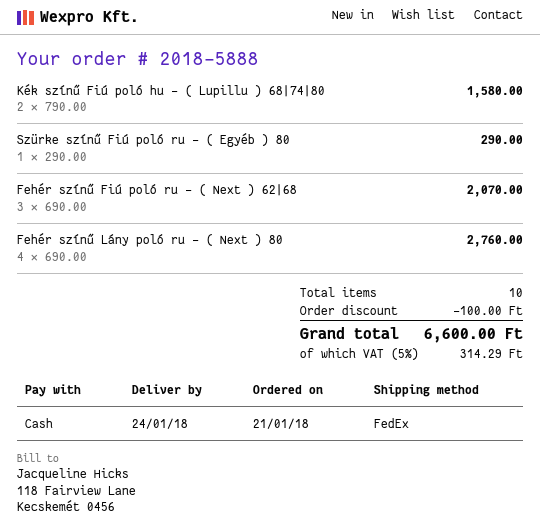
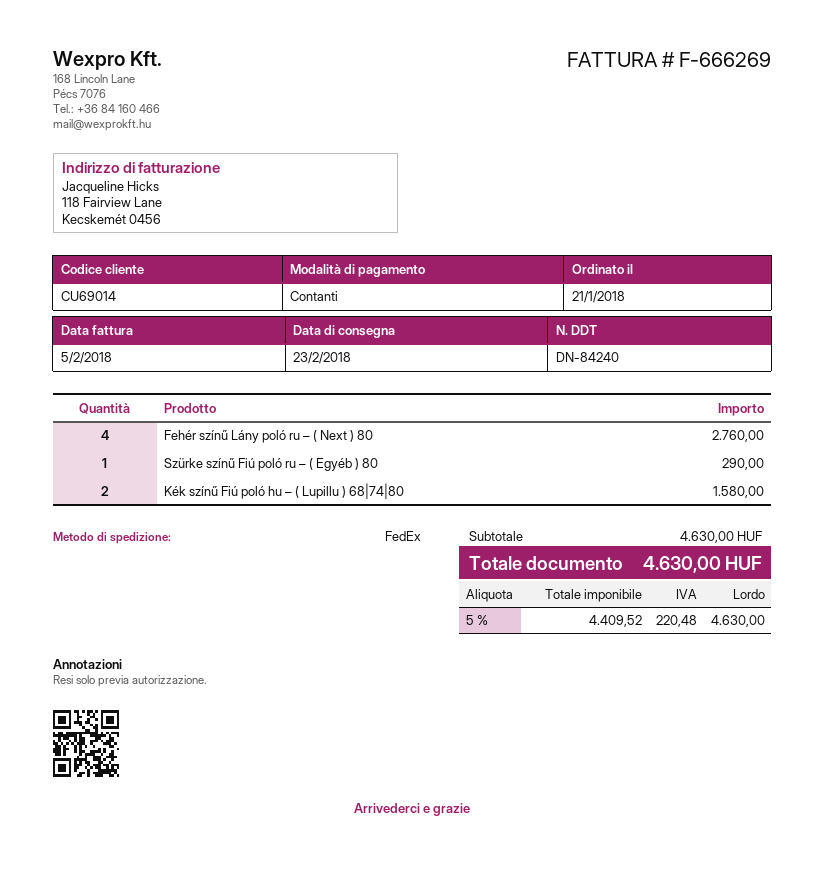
delivery date: 2018-01-24 -> 2018-02-23
Fehér színű Fiú poló ru – ( Next ) 62|68: 3 for 2070.00 -> none
discount: 100.00 -> none
tax: 5% = 314.29 -> 5% = 220.48
total: 6600.00 -> 4630.00

